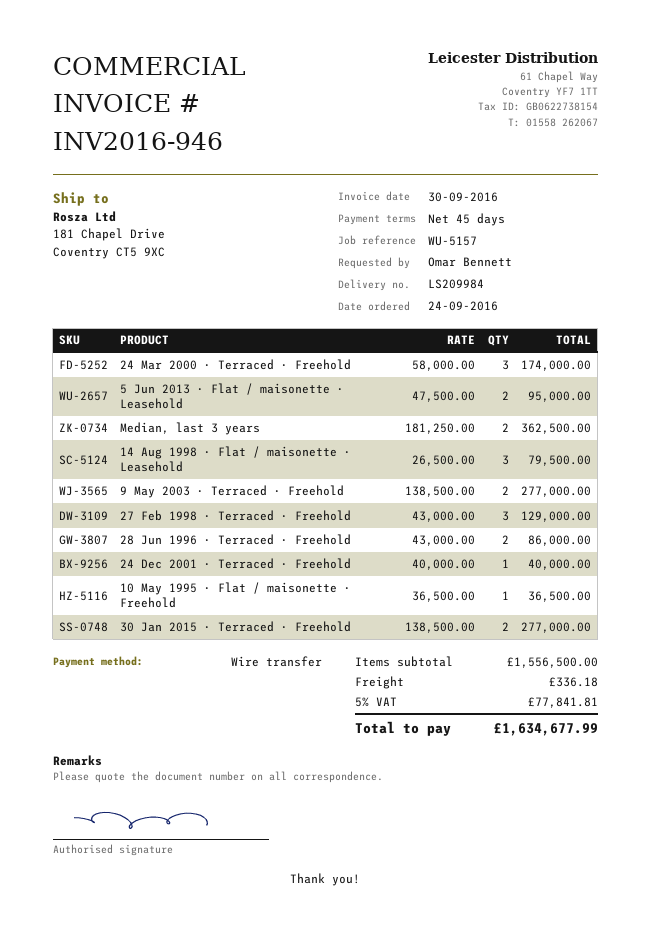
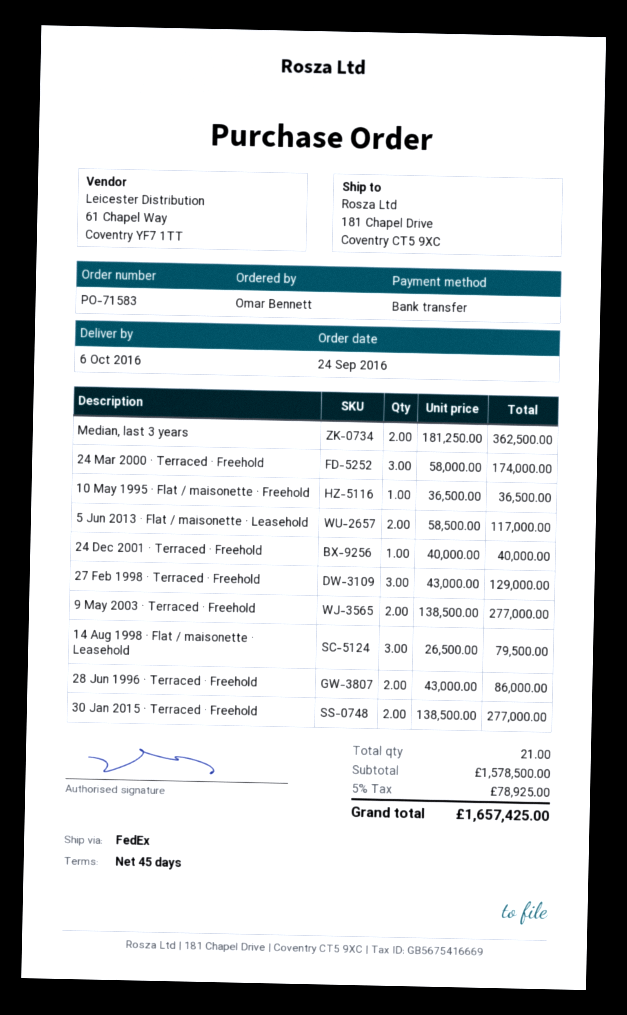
5 Jun 2013 · Flat / maisonette · Leasehold: 2 x 47500.00 = 95000.00 -> 2 x 58500.00 = 117000.00
subtotal: 1556500.00 -> 1578500.00
shipping: 336.18 -> none
tax: 5% = 77841.81 -> 5% = 78925.00
total: 1634677.99 -> 1657425.00

